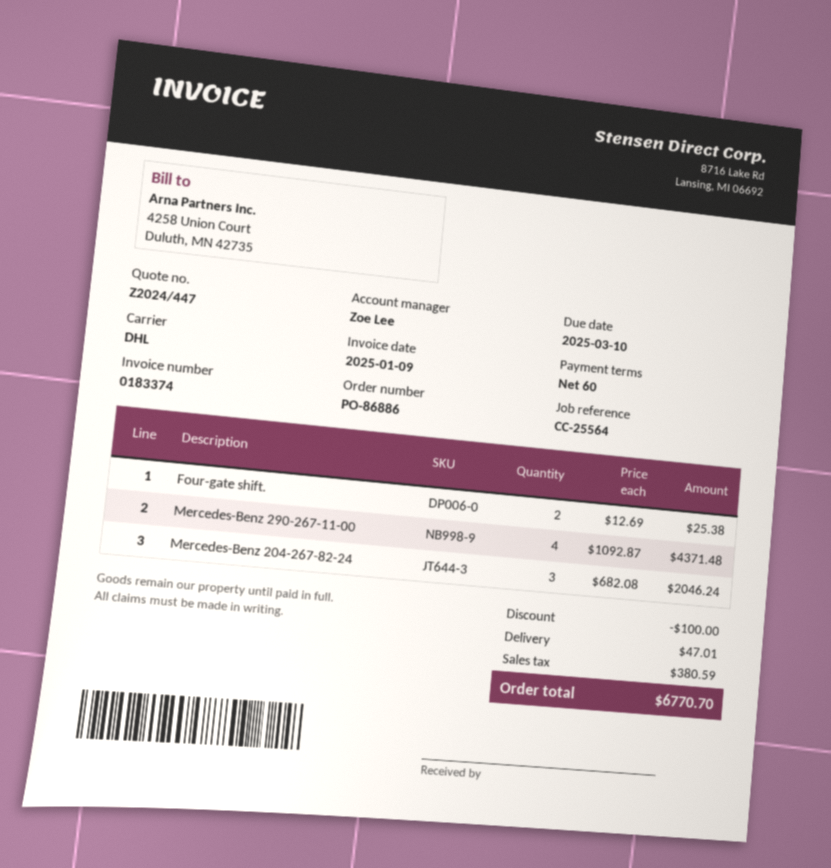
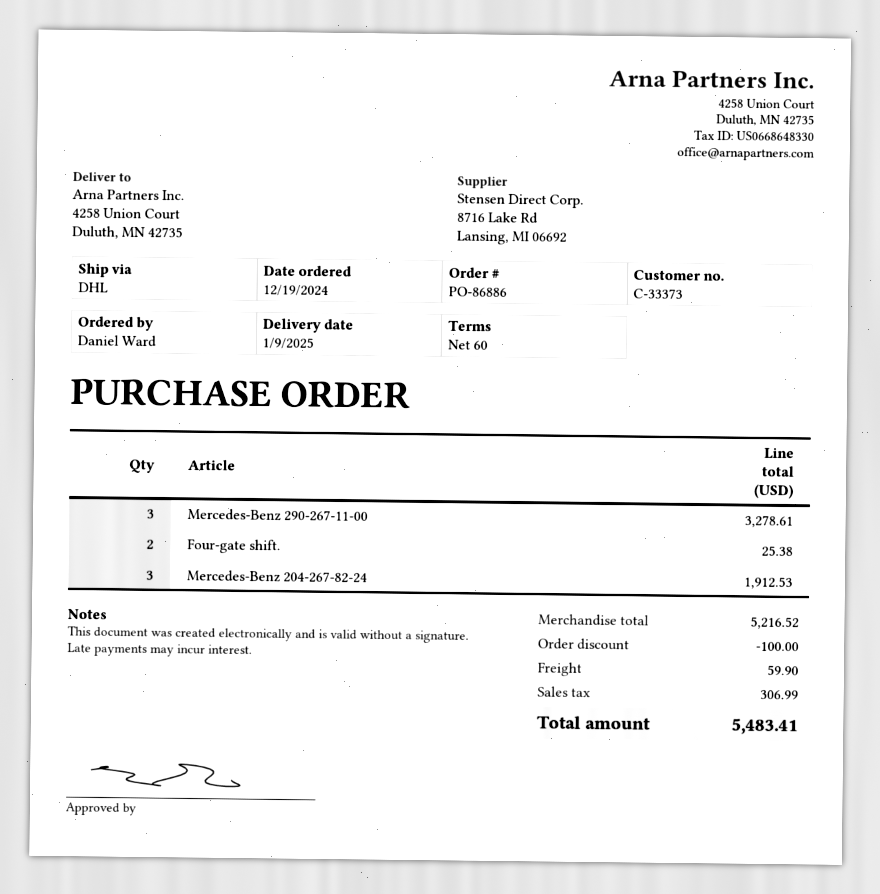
Mercedes-Benz 290-267-11-00: 4 for 4371.48 -> 3 for 3278.61
Mercedes-Benz 204-267-82-24: 3 for 2046.24 -> 3 for 1912.53
shipping: 47.01 -> 59.90
tax: 380.59 -> 306.99
total: 6770.70 -> 5483.41

